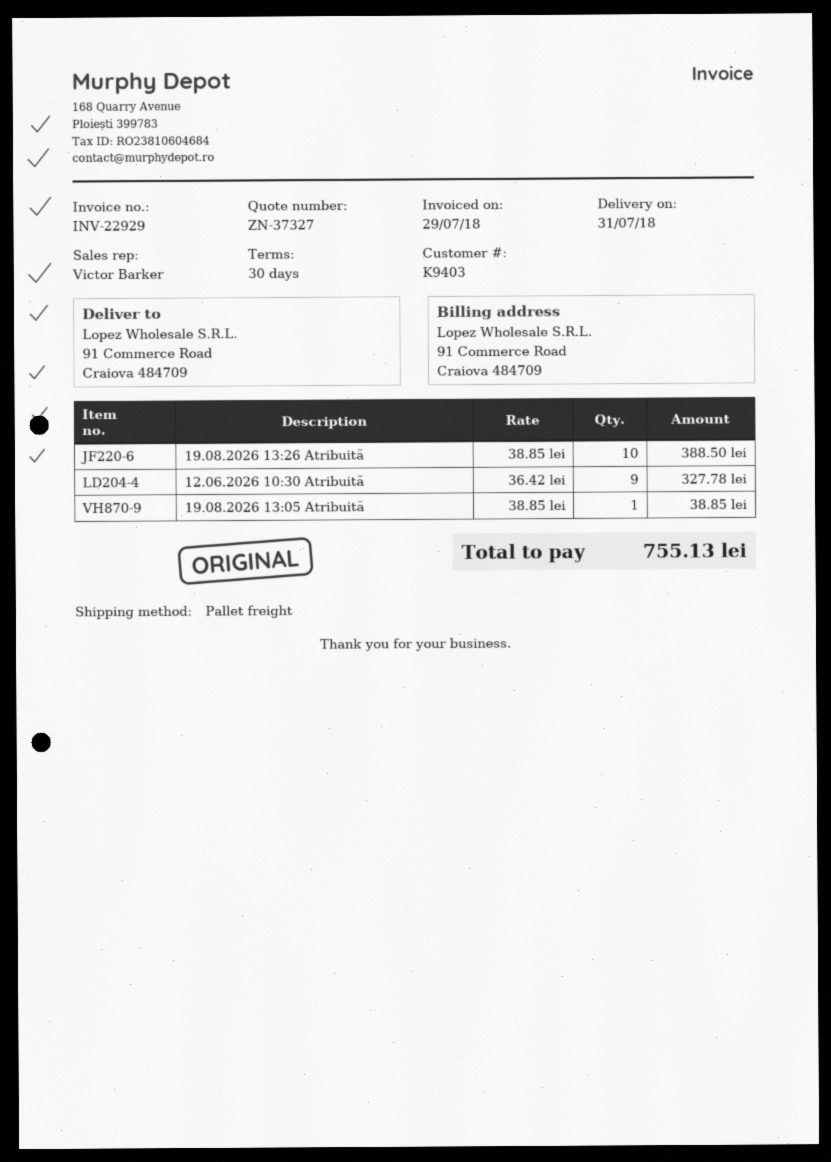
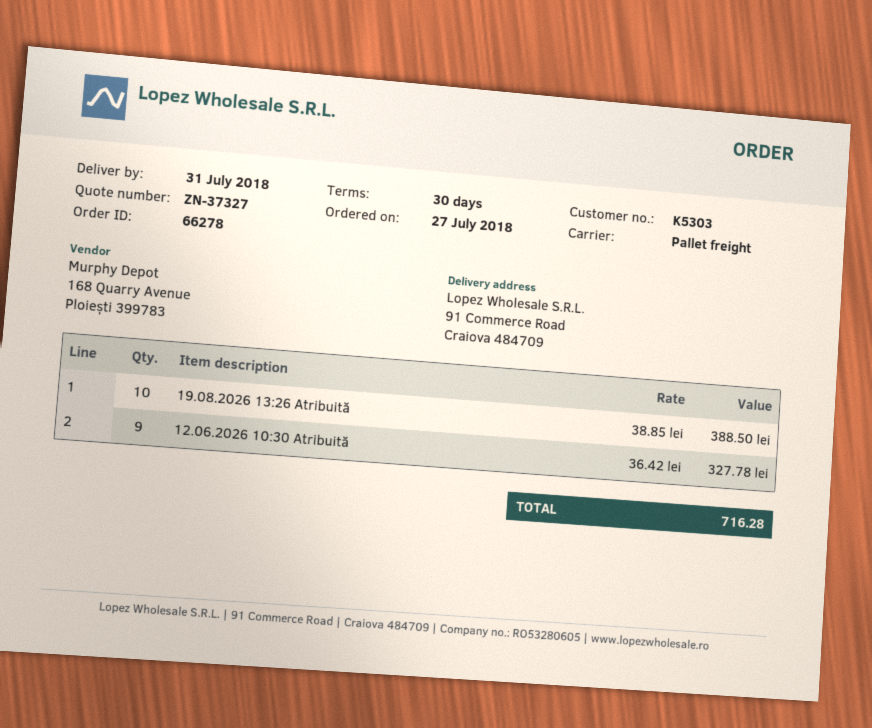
customer number: K9403 -> K5303
19.08.2026 13:05 Atribuită: 1 x 38.85 = 38.85 -> none
total: 755.13 -> 716.28

